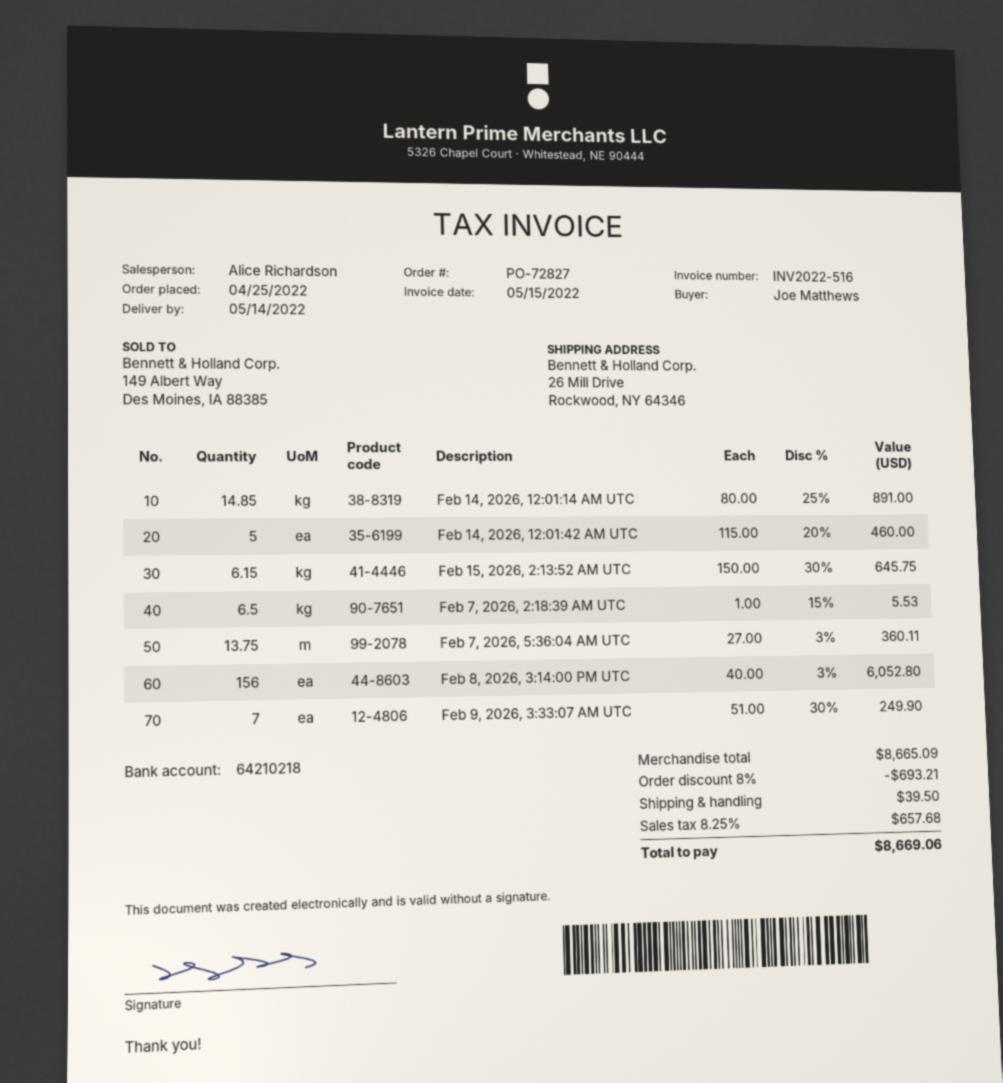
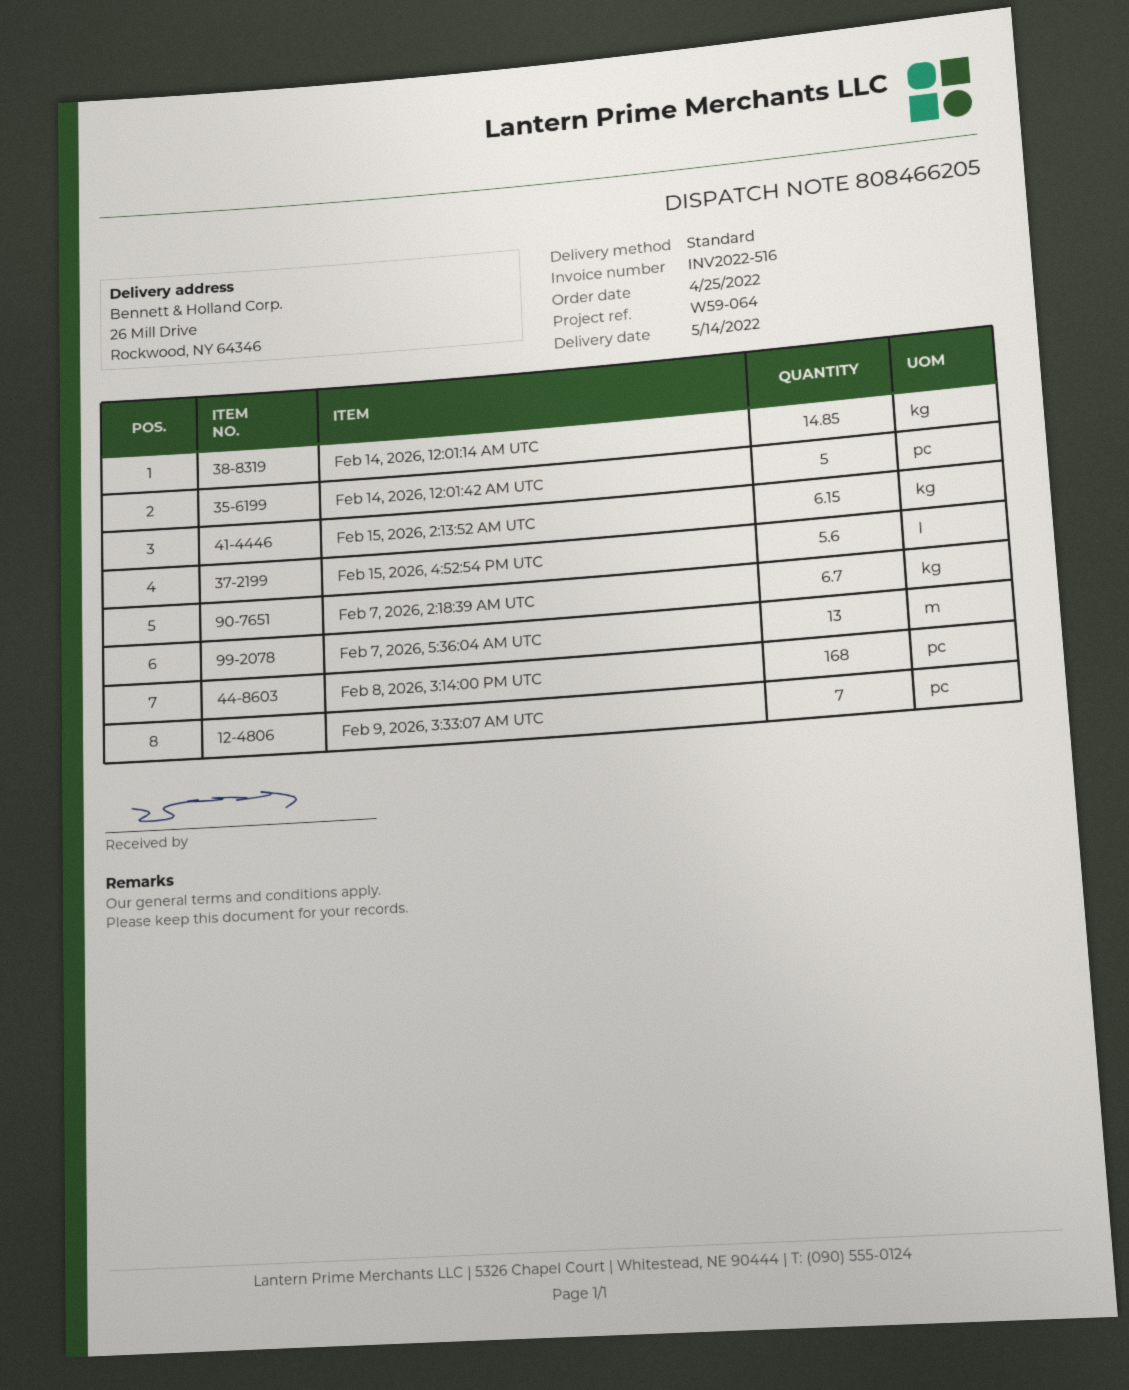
Feb 7, 2026, 2:18:39 AM UTC: 6.5 -> 6.7
Feb 7, 2026, 5:36:04 AM UTC: 13.75 -> 13
Feb 8, 2026, 3:14:00 PM UTC: 156 -> 168
Feb 15, 2026, 4:52:54 PM UTC: none -> 5.6

